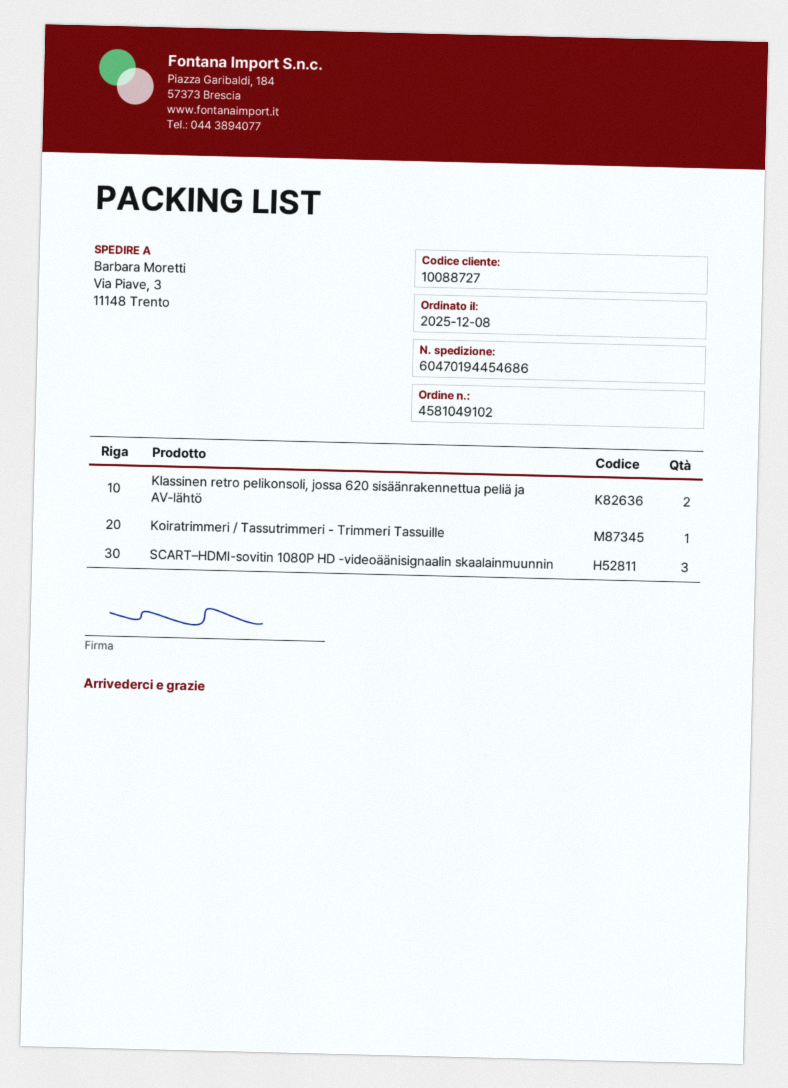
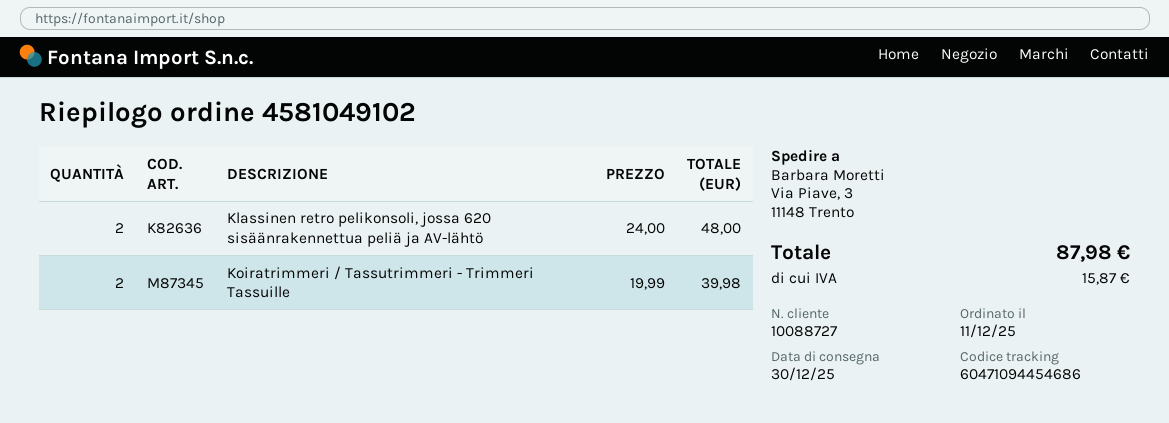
order date: 2025-12-08 -> 2025-12-11
tracking number: 60470194454686 -> 60471094454686
Koiratrimmeri / Tassutrimmeri - Trimmeri Tassuille: 1 -> 2
SCART–HDMI-sovitin 1080P HD -videoäänisignaalin skaalainmuunnin: 3 -> none

